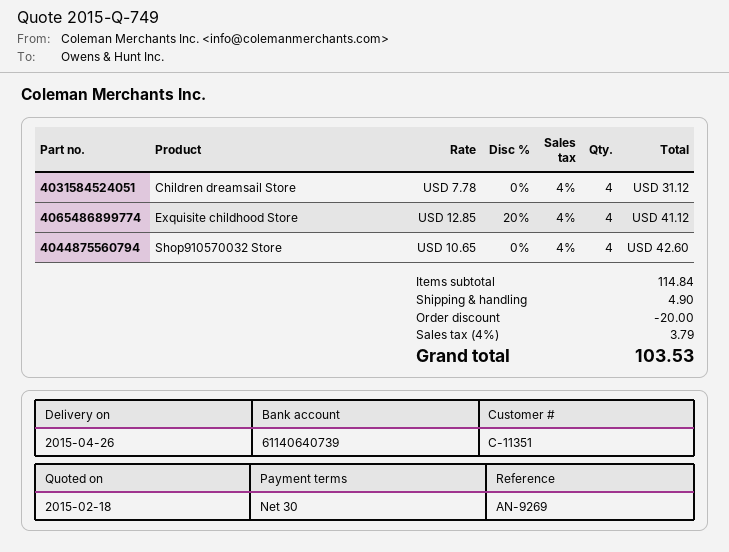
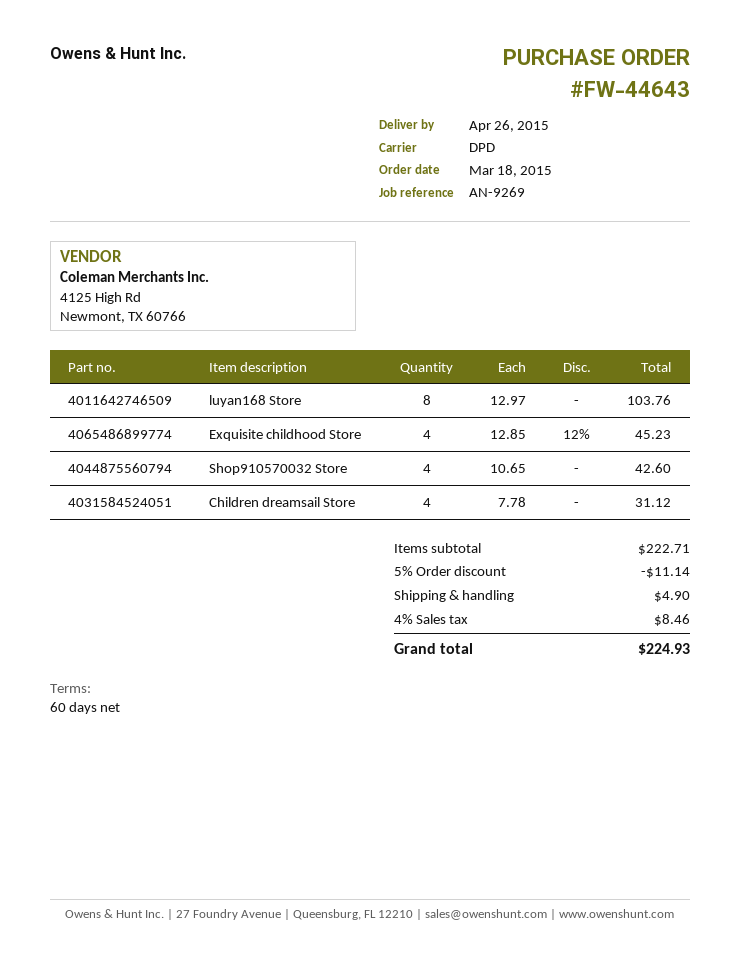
payment terms: 30 days -> 60 days
Exquisite childhood Store: 4 x 12.85 - 20% = 41.12 -> 4 x 12.85 - 12% = 45.23
luyan168 Store: none -> 8 x 12.97 = 103.76
subtotal: 114.84 -> 222.71
discount: 20.00 -> 11.14
tax: 4% = 3.79 -> 4% = 8.46
total: 103.53 -> 224.93

